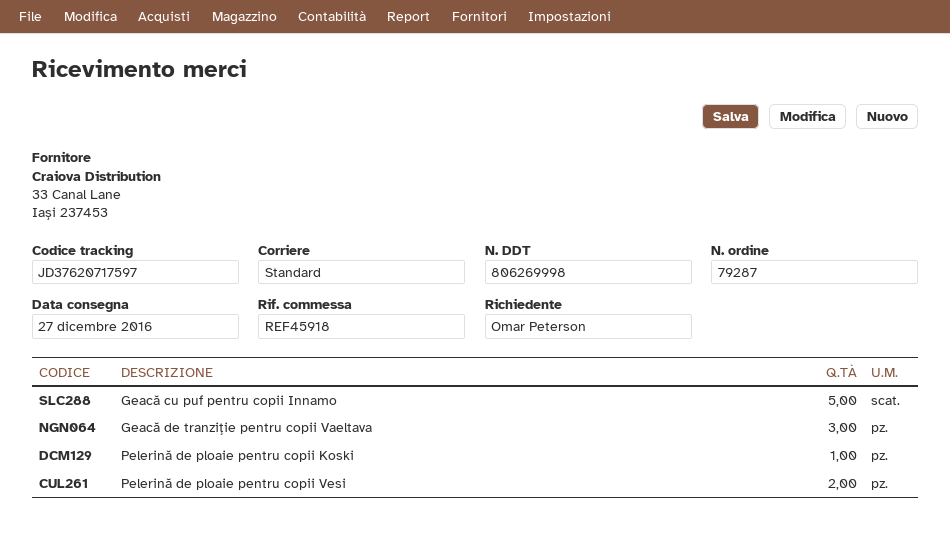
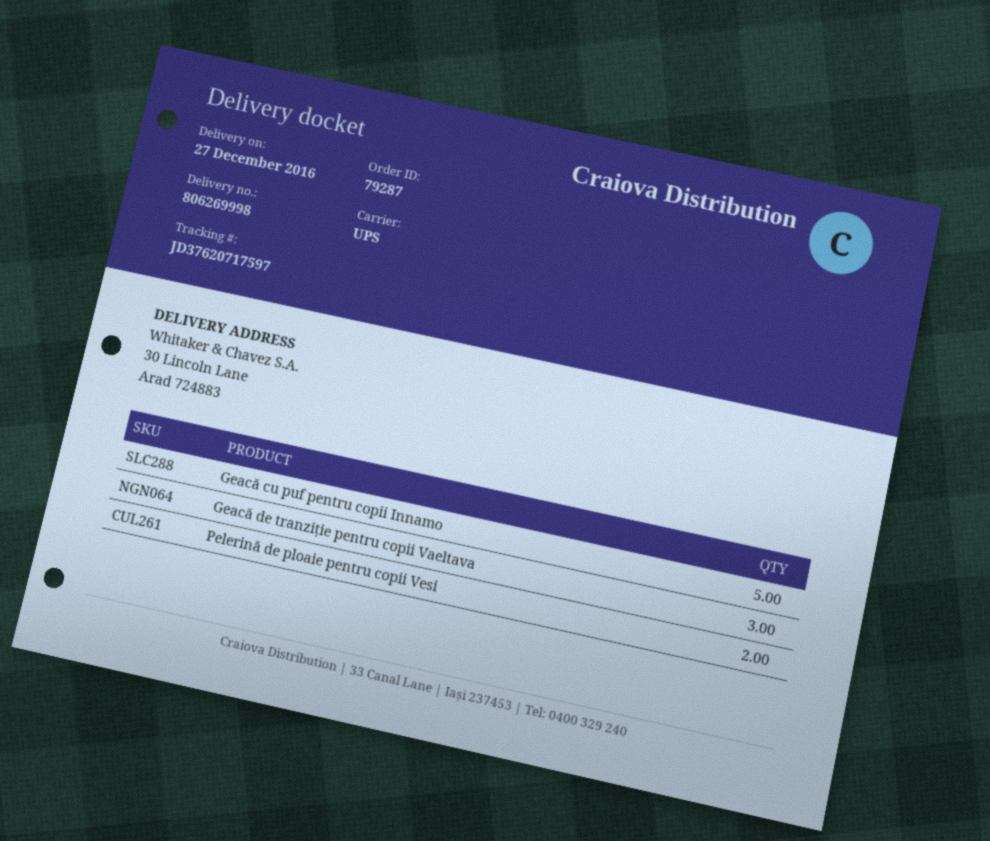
shipping method: standard -> UPS
Pelerină de ploaie pentru copii Koski: 1 -> none

